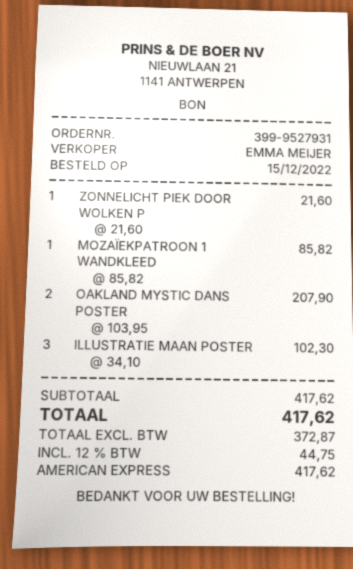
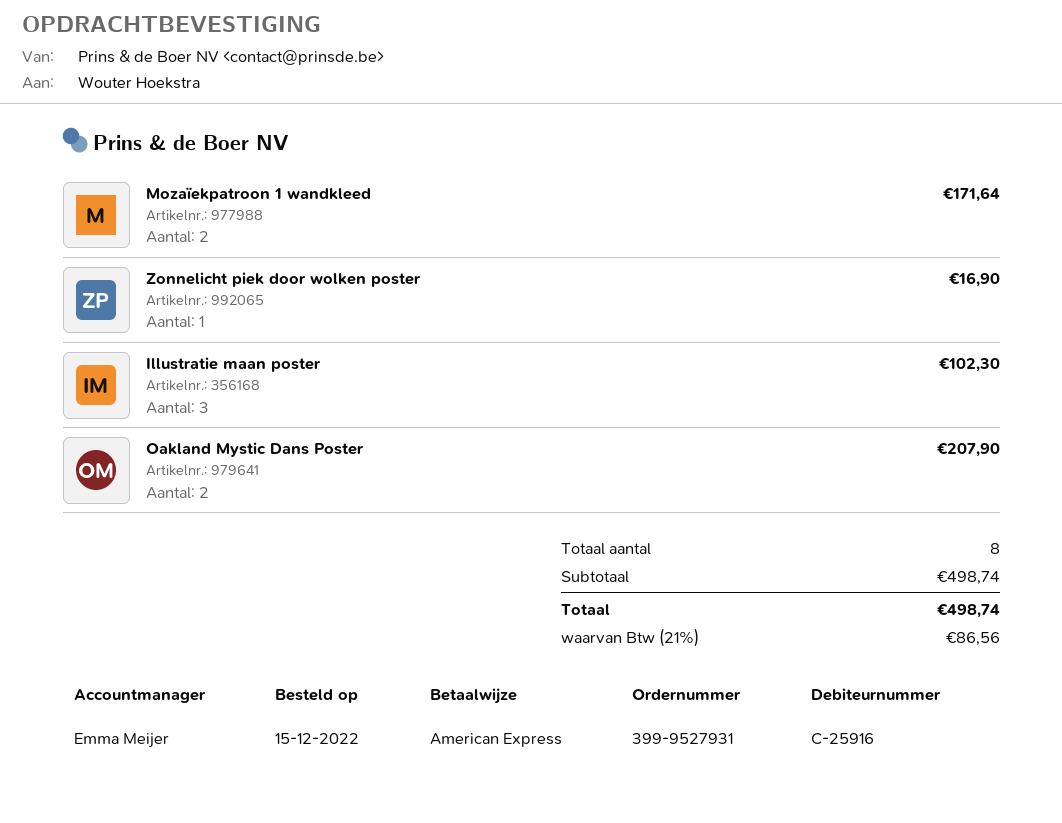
ZONNELICHT PIEK DOOR WOLKEN P: 1 for 21.60 -> 1 for 16.90
MOZAÏEKPATROON 1 WANDKLEED: 1 for 85.82 -> 2 for 171.64
subtotal: 417.62 -> 498.74
tax: 12% = 44.75 -> 21% = 86.56
total: 417.62 -> 498.74

